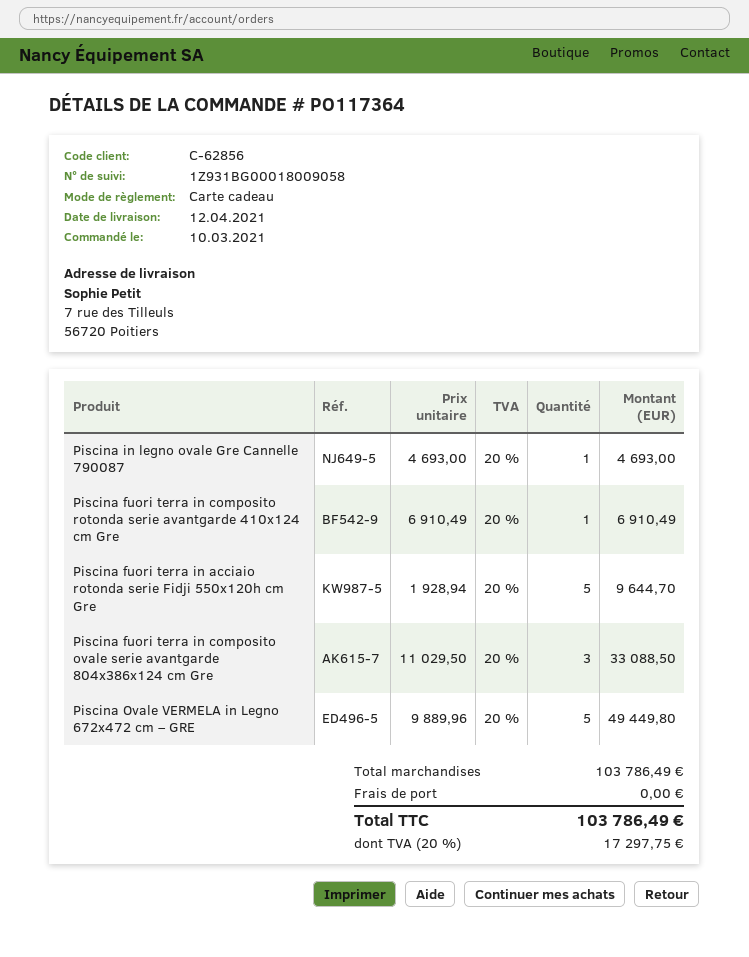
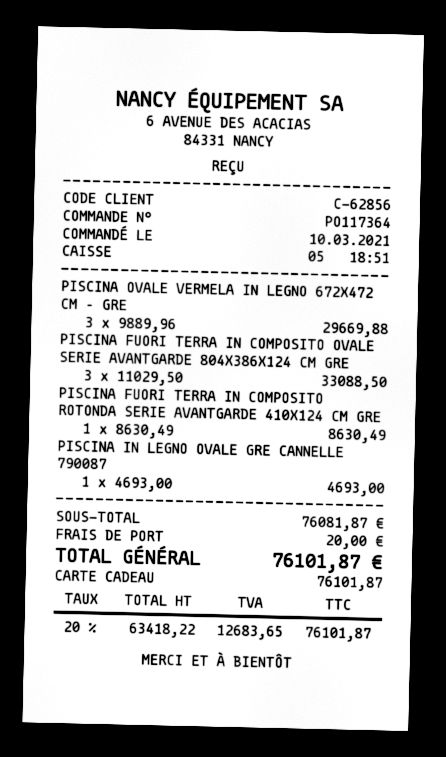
Piscina fuori terra in composito rotonda serie avantgarde 410x124 cm Gre: 1 x 6910.49 = 6910.49 -> 1 x 8630.49 = 8630.49
Piscina fuori terra in acciaio rotonda serie Fidji 550x120h cm Gre: 5 x 1928.94 = 9644.70 -> none
Piscina Ovale VERMELA in Legno 672x472 cm – GRE: 5 x 9889.96 = 49449.80 -> 3 x 9889.96 = 29669.88
subtotal: 103786.49 -> 76081.87
shipping: 0.00 -> 20.00
tax: 20% = 17297.75 -> 20% = 12683.65
total: 103786.49 -> 76101.87

